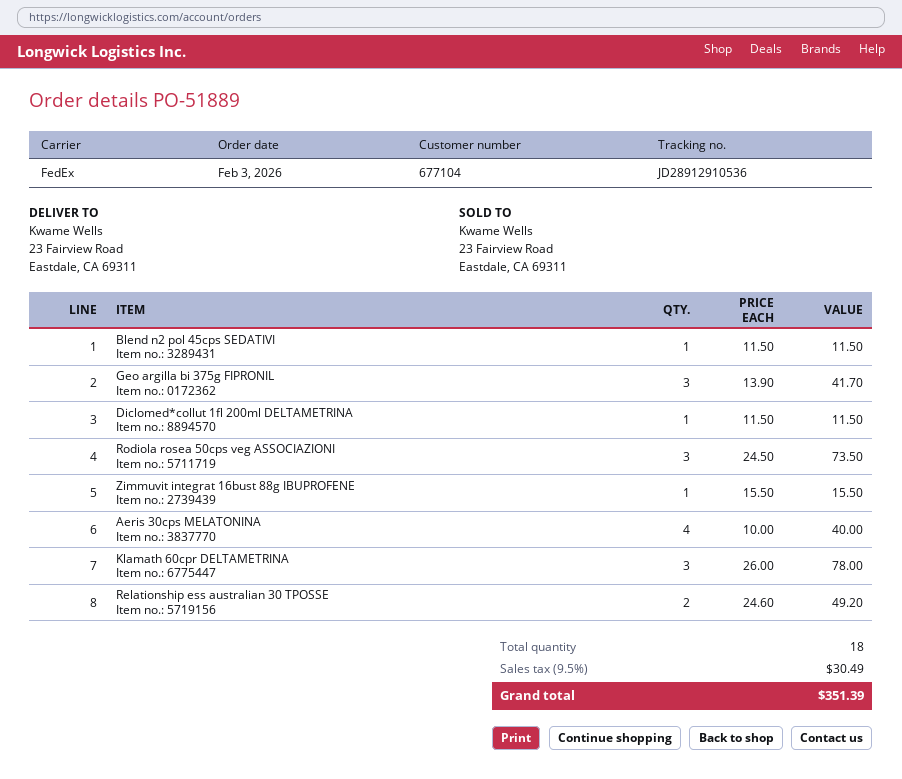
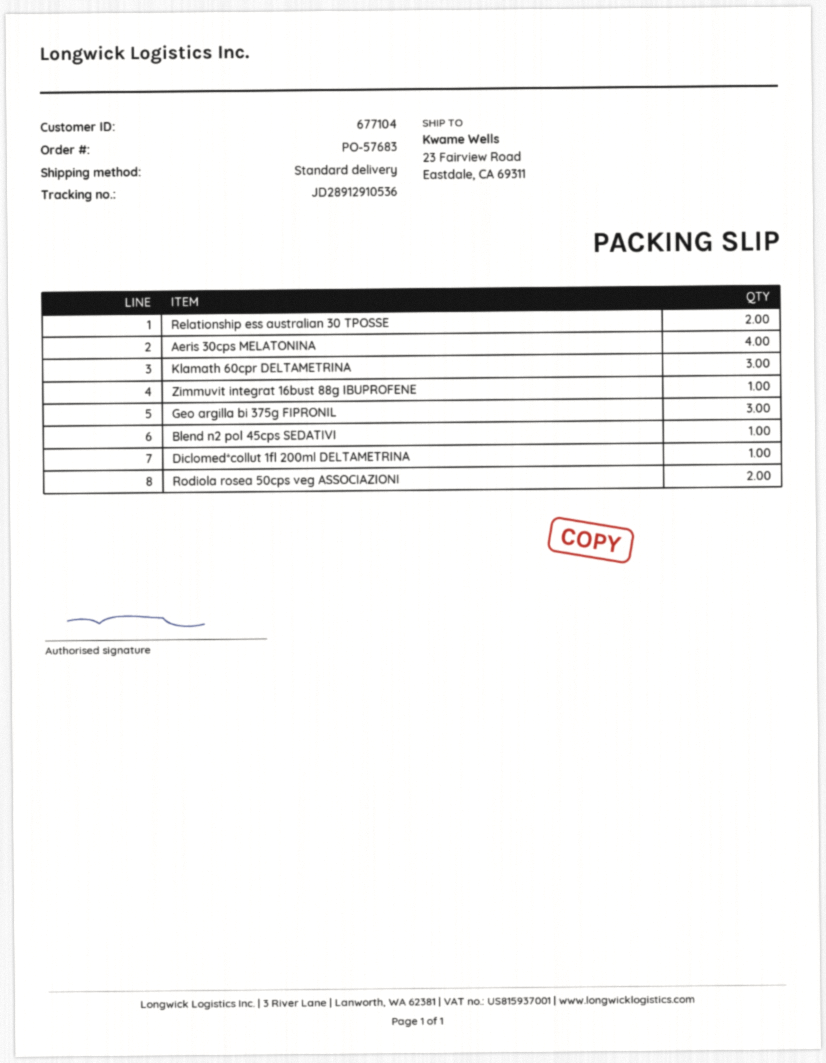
order number: PO-51889 -> PO-57683
shipping method: FedEx -> standard
Rodiola rosea 50cps veg ASSOCIAZIONI: 3 -> 2

